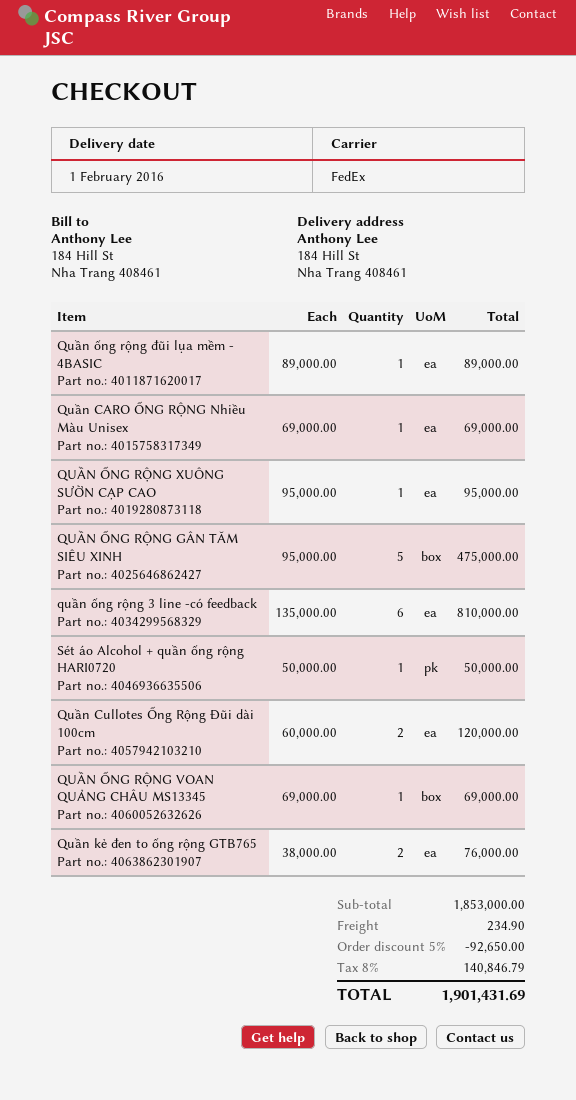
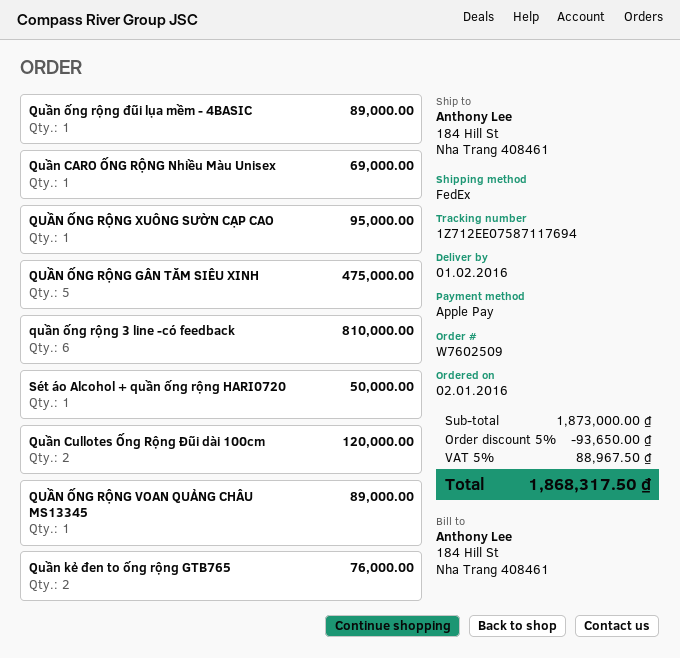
QUẦN ỐNG RỘNG VOAN QUẢNG CHÂU MS13345: 1 for 69000.00 -> 1 for 89000.00
subtotal: 1853000.00 -> 1873000.00
discount: 5% = 92650.00 -> 5% = 93650.00
shipping: 234.90 -> none
tax: 8% = 140846.79 -> 5% = 88967.50
total: 1901431.69 -> 1868317.50

